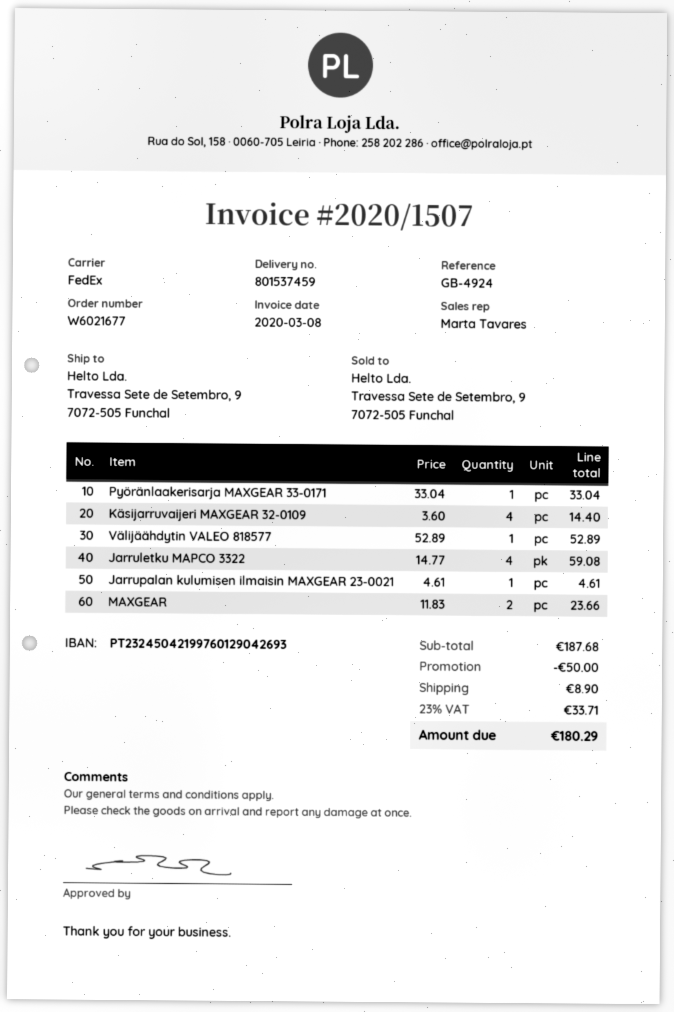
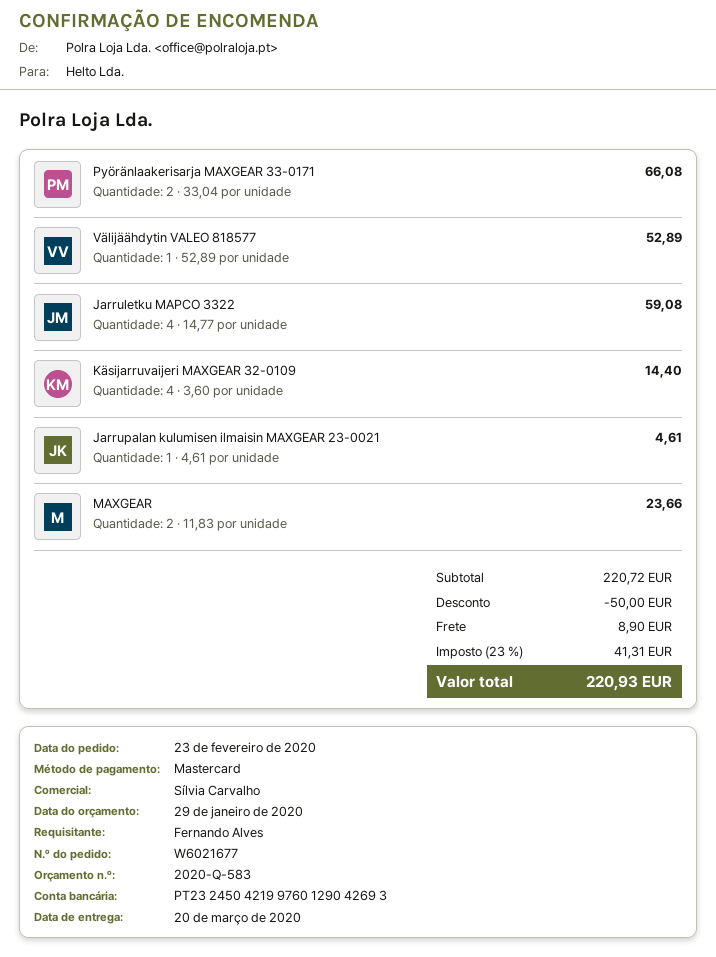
sales rep: Marta Tavares -> Sílvia Carvalho
Pyöränlaakerisarja MAXGEAR 33-0171: 1 x 33.04 = 33.04 -> 2 x 33.04 = 66.08
subtotal: 187.68 -> 220.72
tax: 23% = 33.71 -> 23% = 41.31
total: 180.29 -> 220.93

